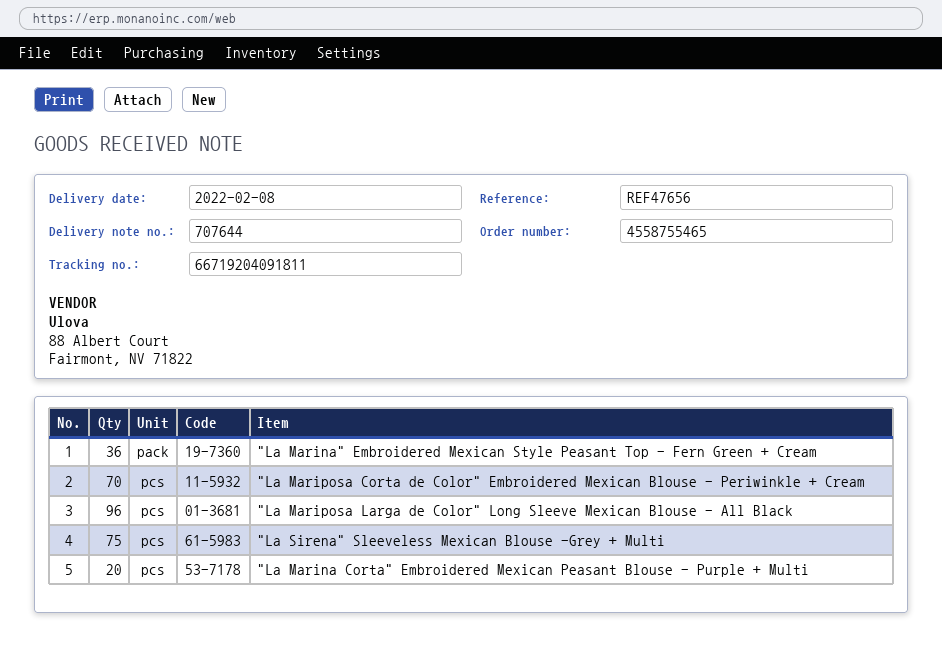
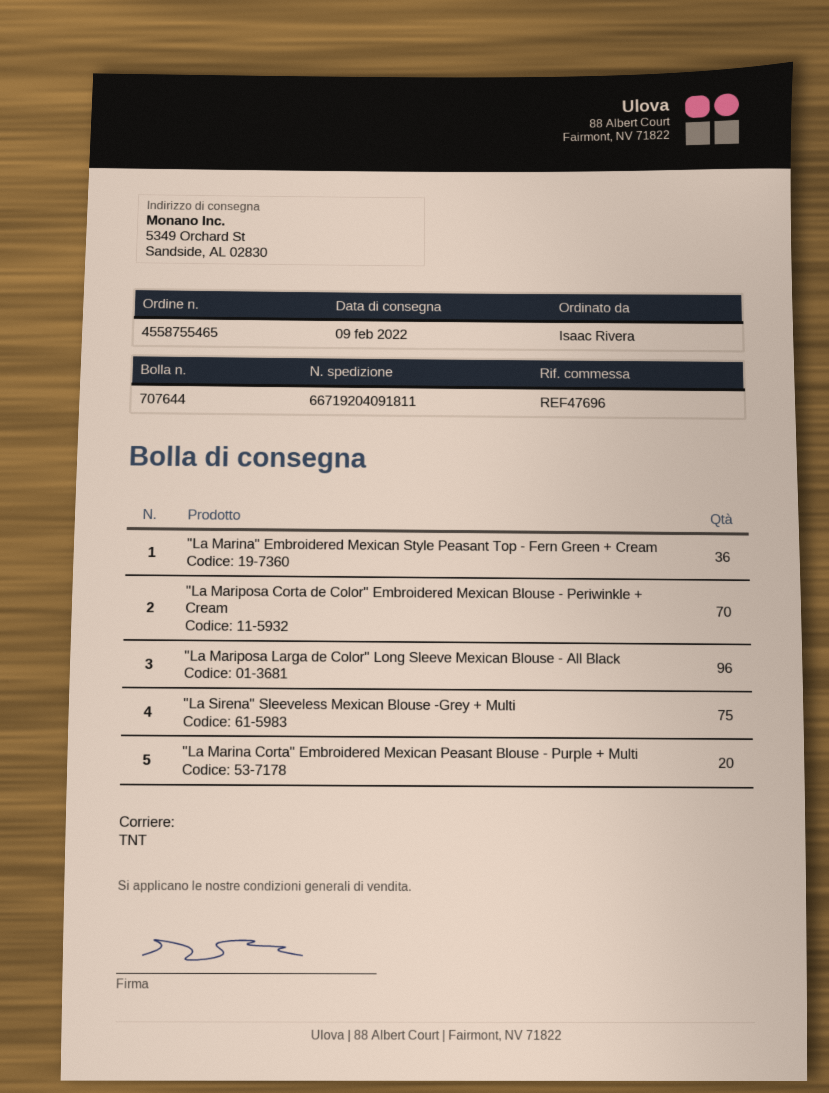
delivery date: 2022-02-08 -> 2022-02-09
reference: REF47656 -> REF47696

